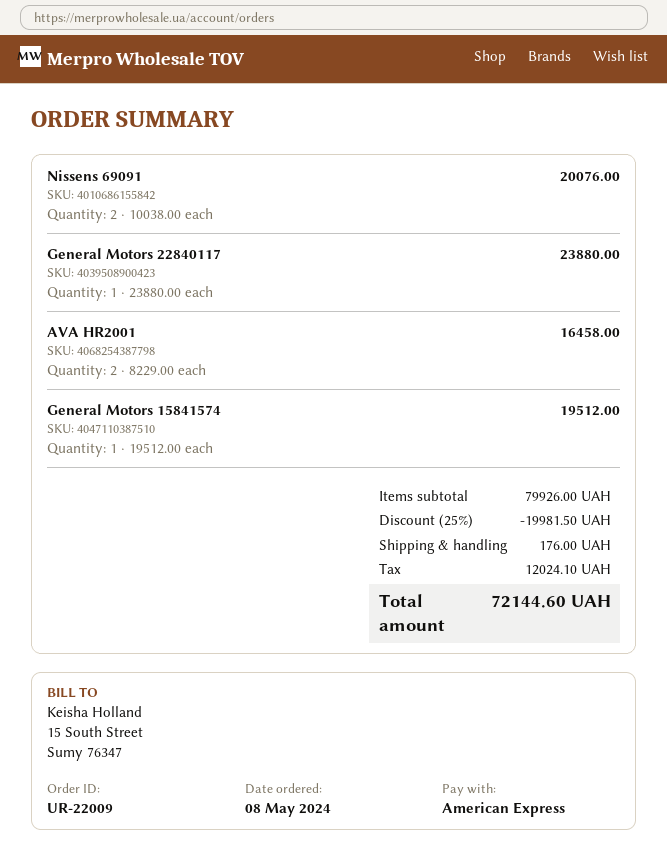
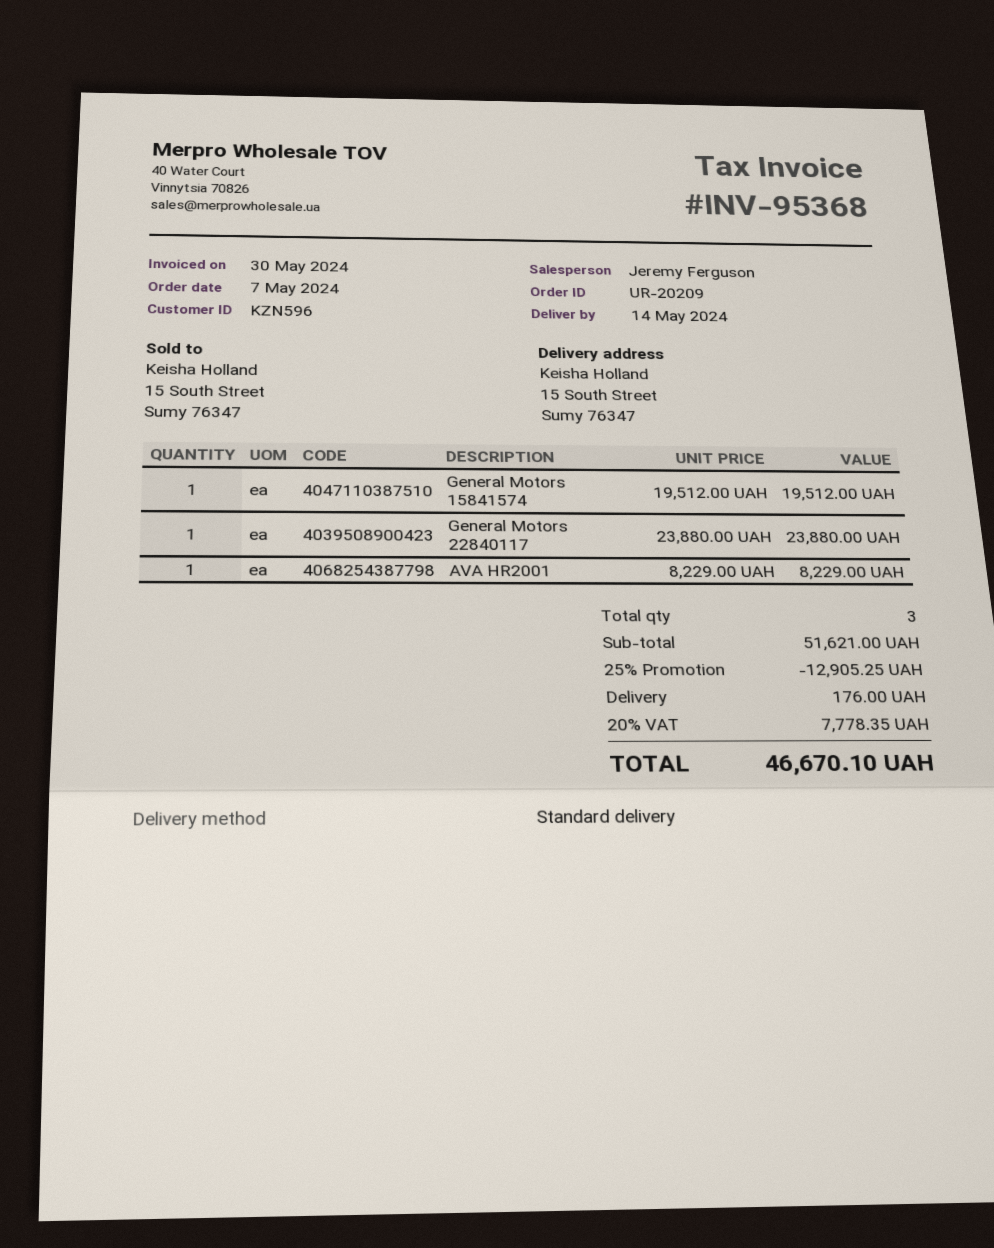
order number: UR-22009 -> UR-20209
order date: 2024-05-08 -> 2024-05-07
Nissens 69091: 2 x 10038.00 = 20076.00 -> none
AVA HR2001: 2 x 8229.00 = 16458.00 -> 1 x 8229.00 = 8229.00
subtotal: 79926.00 -> 51621.00
discount: 25% = 19981.50 -> 25% = 12905.25
tax: 12024.10 -> 7778.35
total: 72144.60 -> 46670.10

